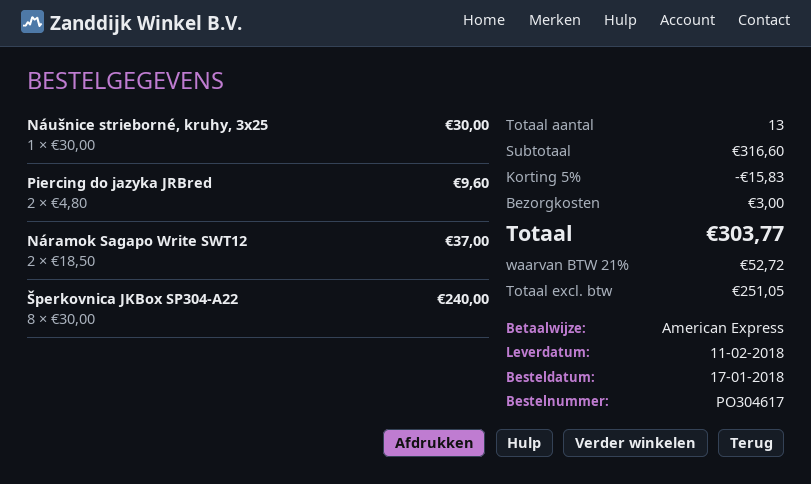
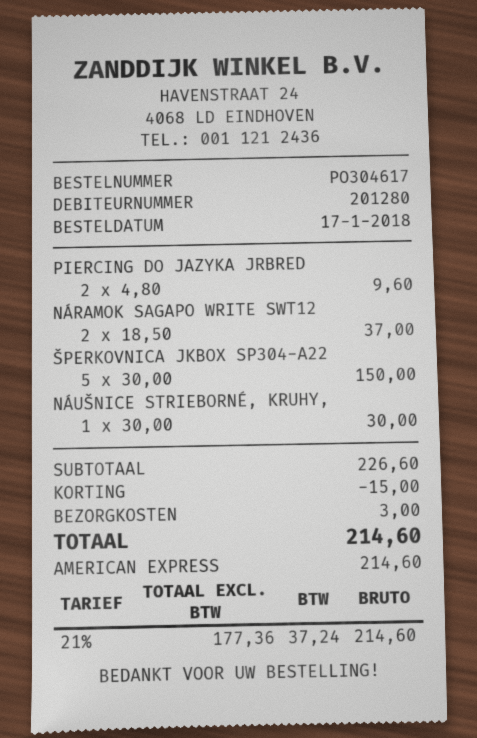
Šperkovnica JKBox SP304-A22: 8 x 30.00 = 240.00 -> 5 x 30.00 = 150.00
subtotal: 316.60 -> 226.60
discount: 15.83 -> 15.00
net: 251.05 -> 177.36
tax: 21% = 52.72 -> 21% = 37.24
total: 303.77 -> 214.60

